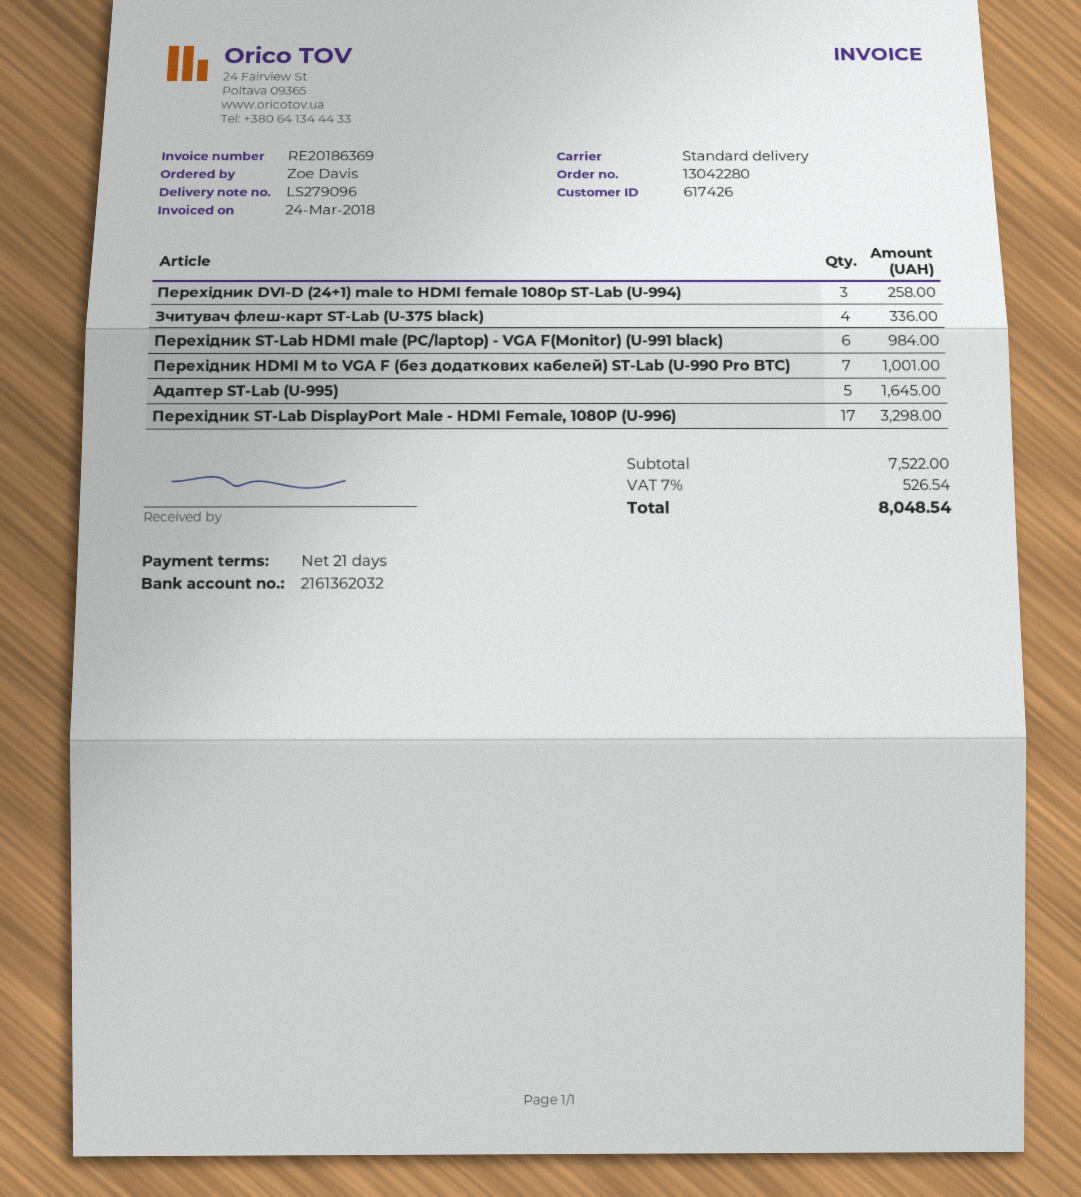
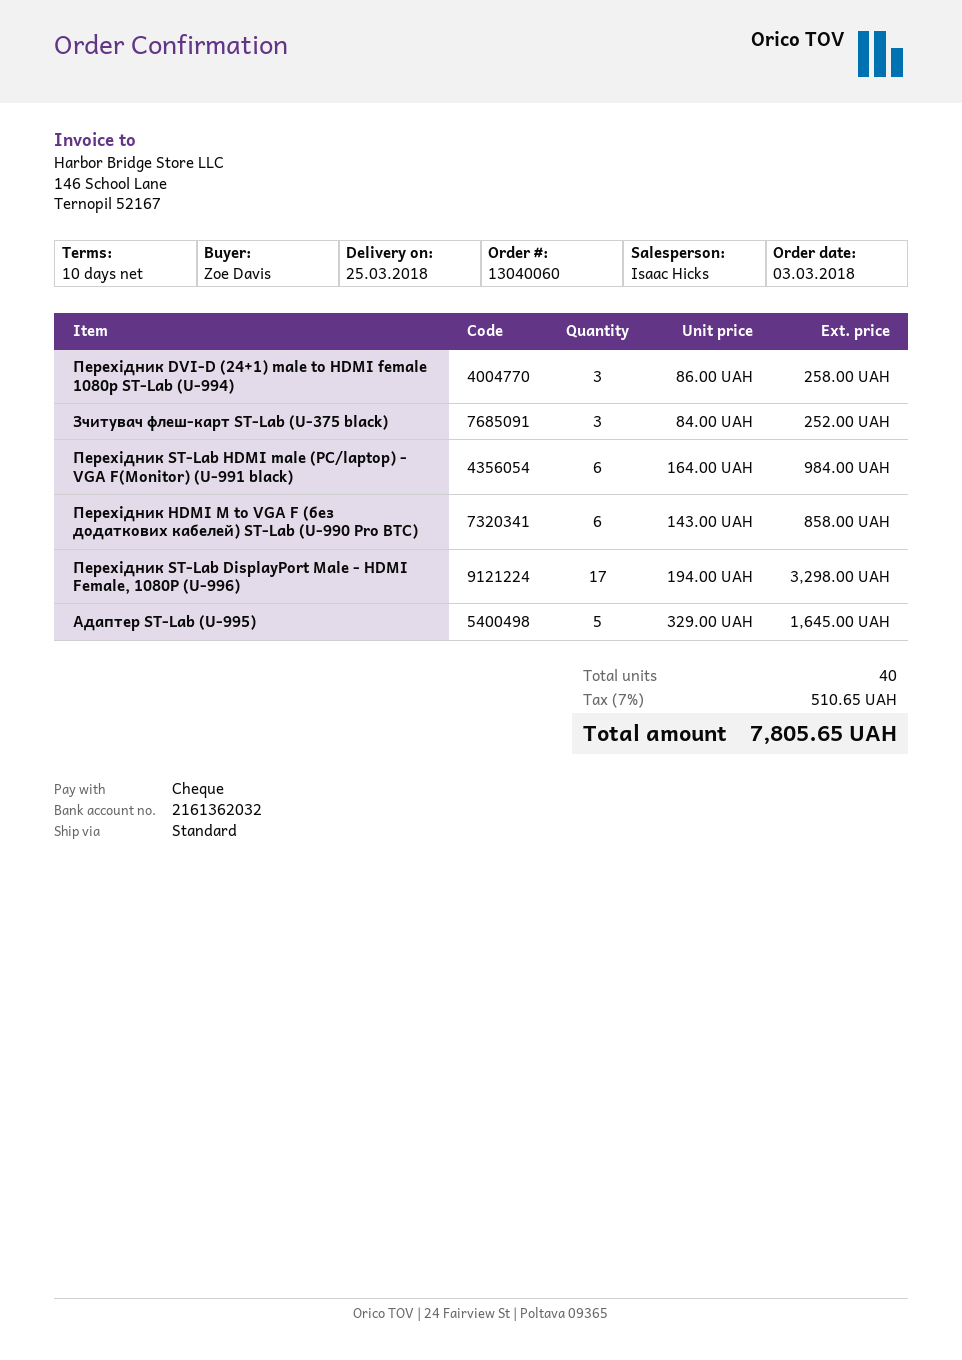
order number: 13042280 -> 13040060
payment terms: 21 days -> 10 days
Зчитувач флеш-карт ST-Lab (U-375 black): 4 for 336.00 -> 3 for 252.00
Перехідник HDMI M to VGA F (без додаткових кабелей) ST-Lab (U-990 Pro BTC): 7 for 1001.00 -> 6 for 858.00
tax: 7% = 526.54 -> 7% = 510.65
total: 8048.54 -> 7805.65

